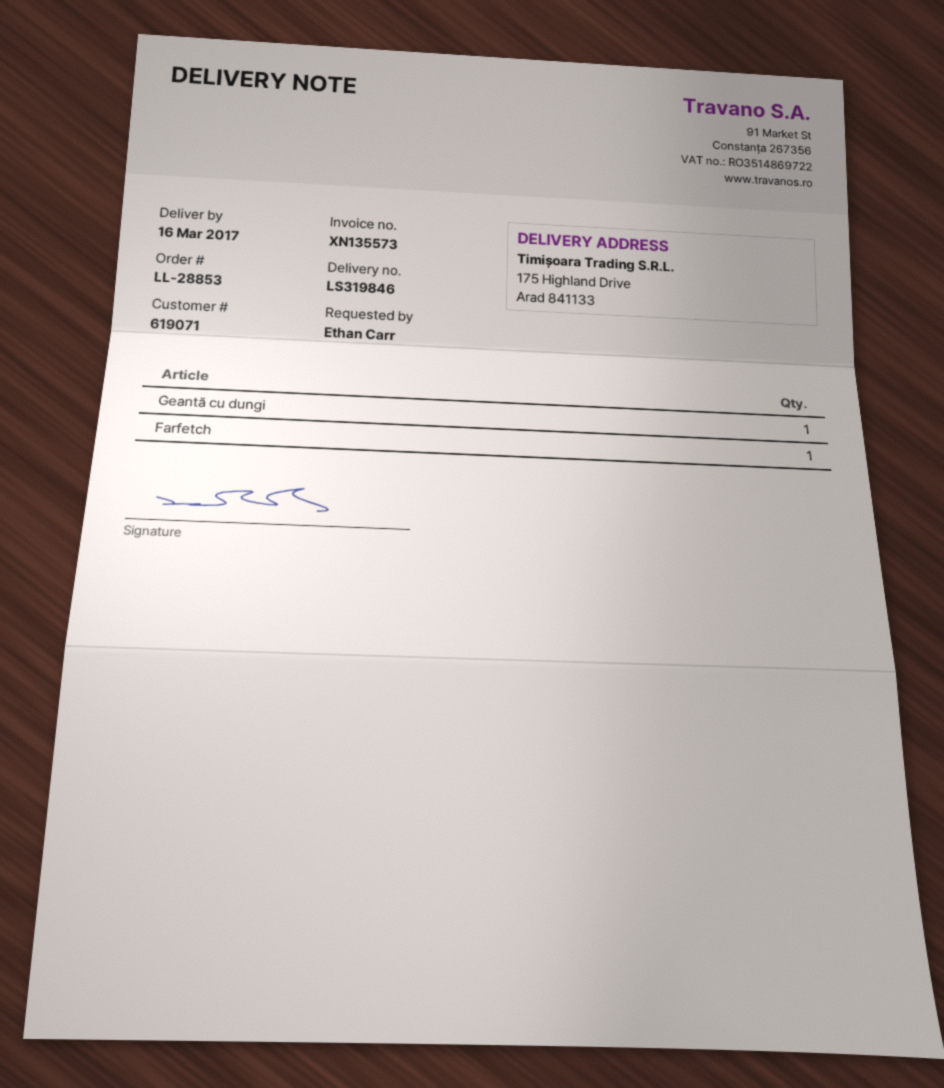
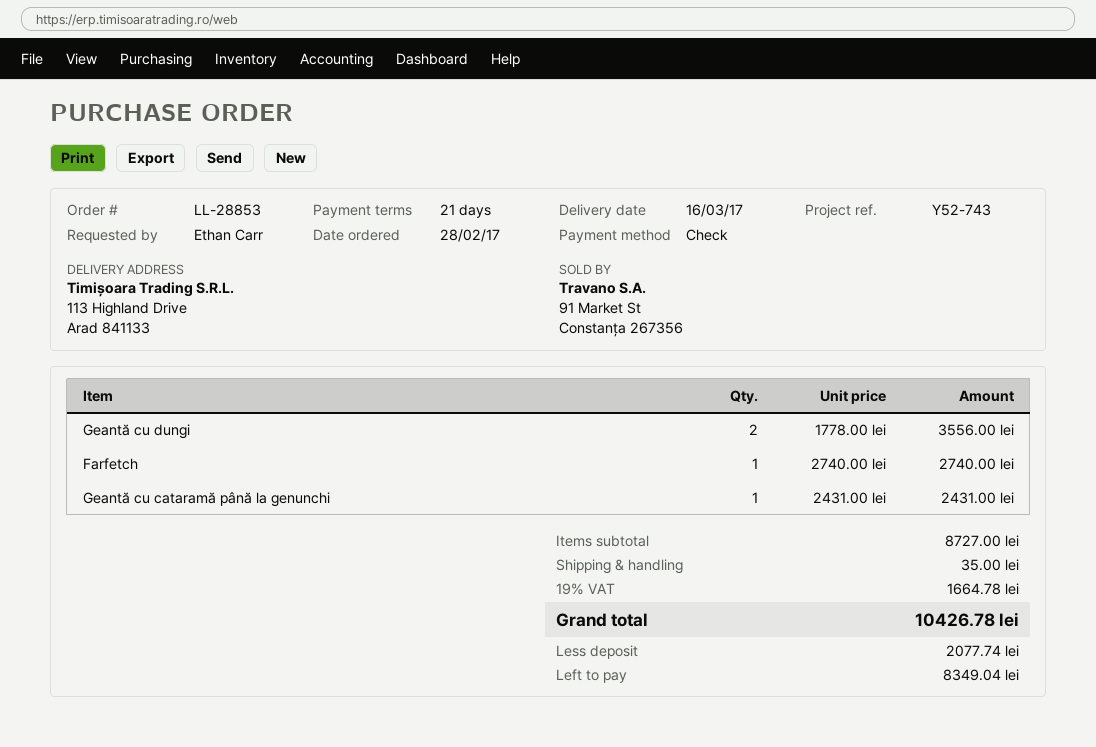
ship to: 175 Highland Drive, Arad 841133 -> 113 Highland Drive, Arad 841133
Geantă cu dungi: 1 -> 2
Geantă cu cataramă până la genunchi: none -> 1

